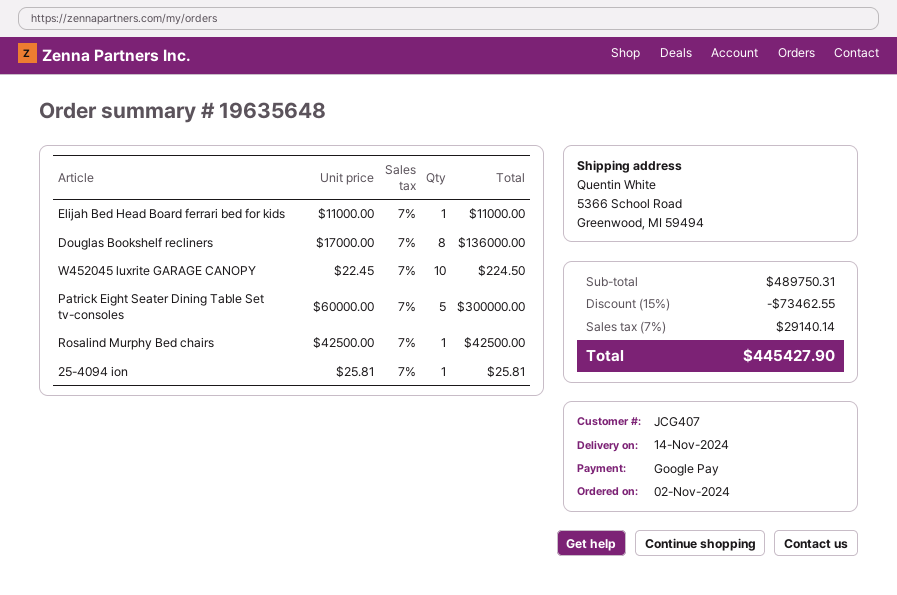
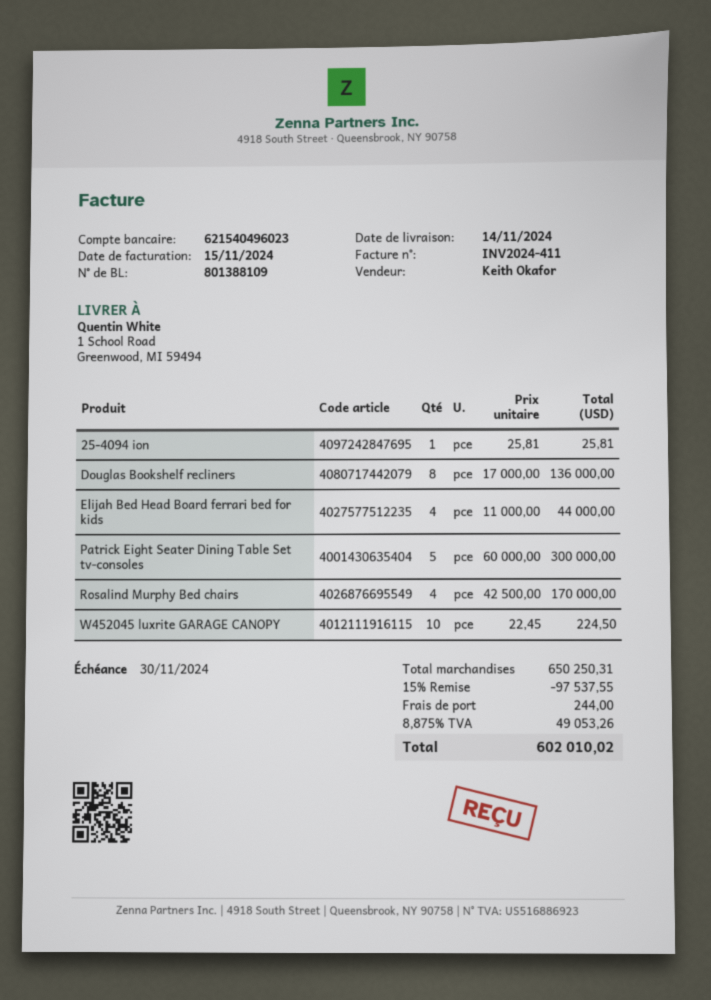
ship to: 5366 School Road, Greenwood, MI 59494 -> 1 School Road, Greenwood, MI 59494
Elijah Bed Head Board ferrari bed for kids: 1 x 11000.00 = 11000.00 -> 4 x 11000.00 = 44000.00
Rosalind Murphy Bed chairs: 1 x 42500.00 = 42500.00 -> 4 x 42500.00 = 170000.00
subtotal: 489750.31 -> 650250.31
discount: 15% = 73462.55 -> 15% = 97537.55
shipping: none -> 244.00
tax: 7% = 29140.14 -> 8.875% = 49053.26
total: 445427.90 -> 602010.02

